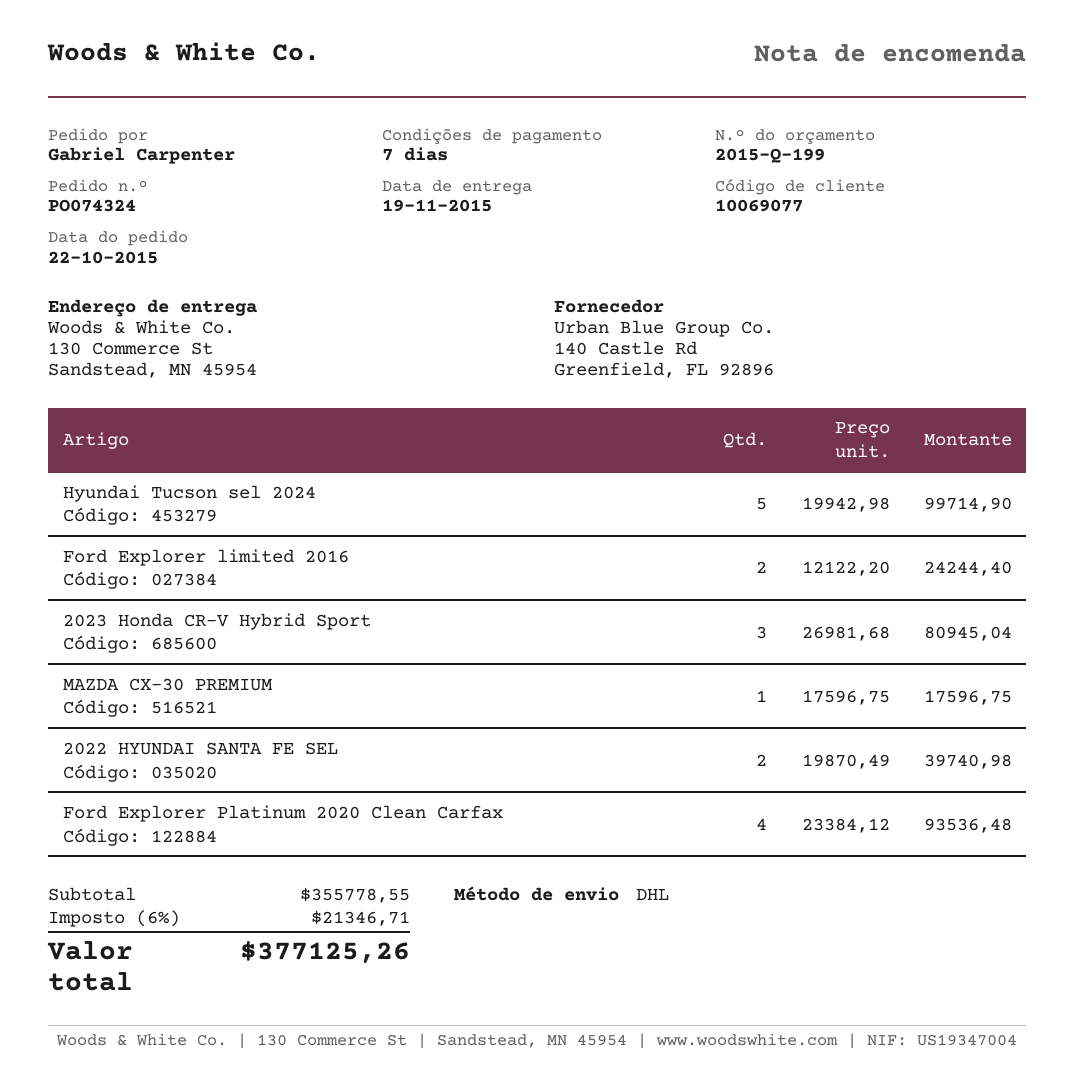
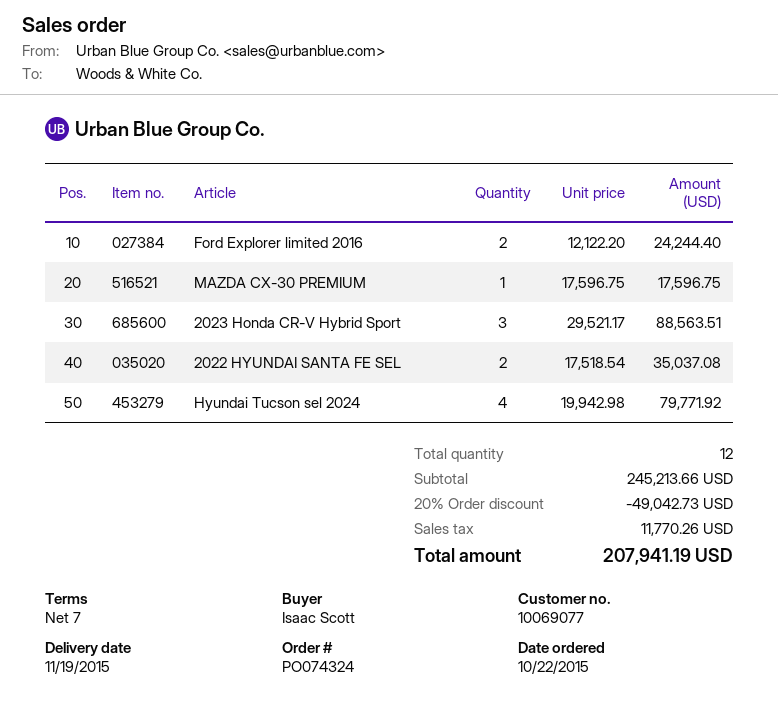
ordered by: Gabriel Carpenter -> Isaac Scott
Hyundai Tucson sel 2024: 5 x 19942.98 = 99714.90 -> 4 x 19942.98 = 79771.92
2023 Honda CR-V Hybrid Sport: 3 x 26981.68 = 80945.04 -> 3 x 29521.17 = 88563.51
2022 HYUNDAI SANTA FE SEL: 2 x 19870.49 = 39740.98 -> 2 x 17518.54 = 35037.08
Ford Explorer Platinum 2020 Clean Carfax: 4 x 23384.12 = 93536.48 -> none
subtotal: 355778.55 -> 245213.66
discount: none -> 20% = 49042.73
tax: 21346.71 -> 11770.26
total: 377125.26 -> 207941.19

